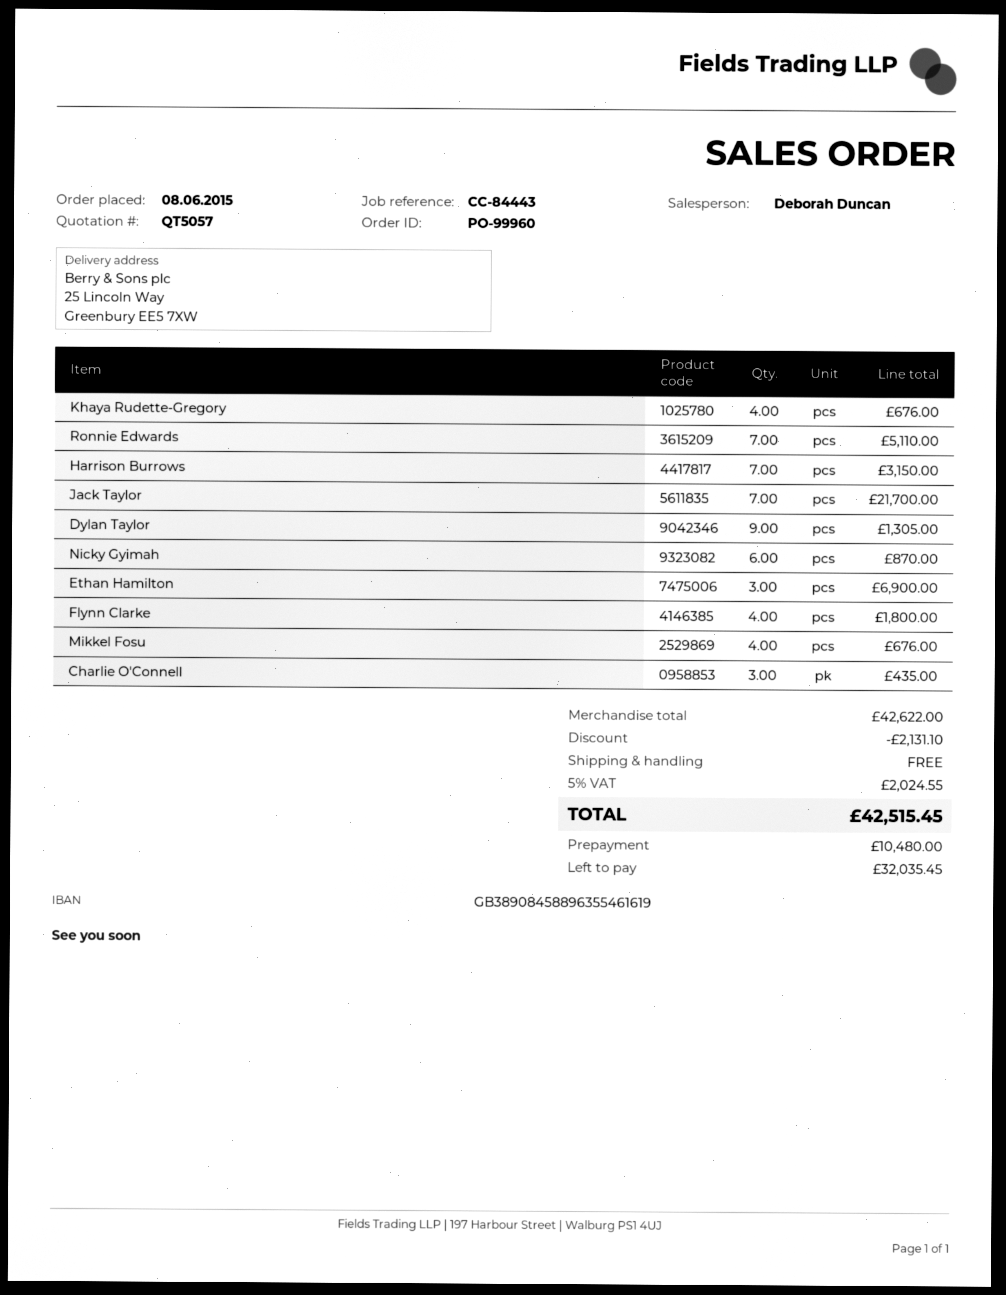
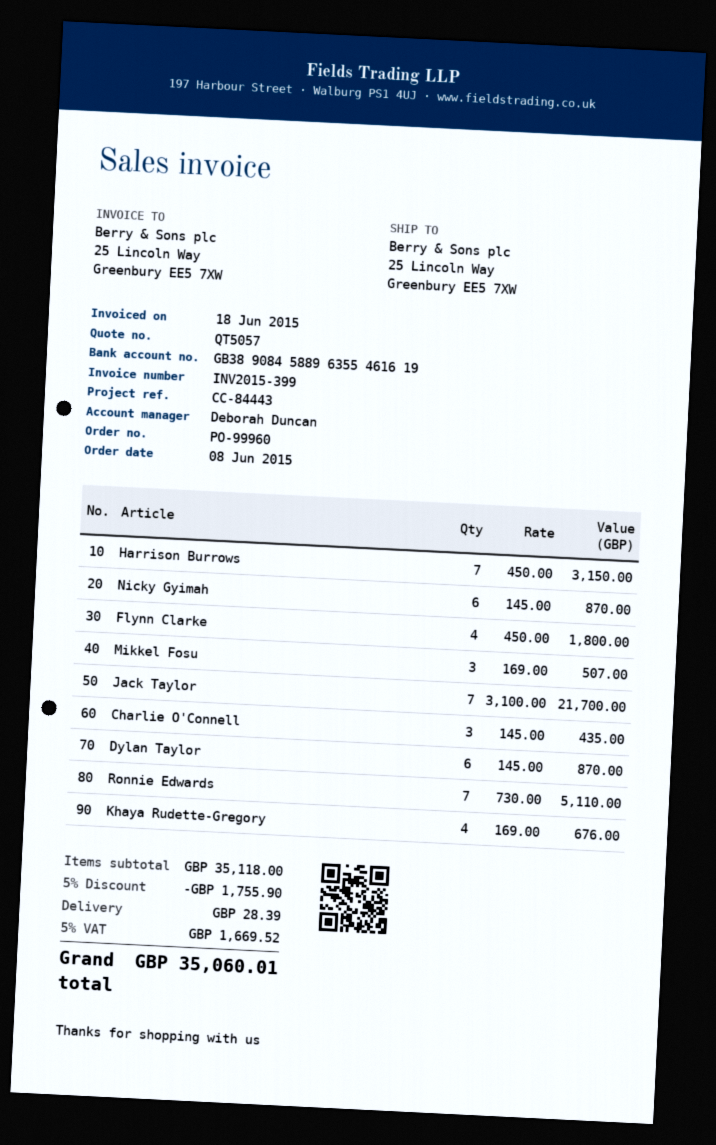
Dylan Taylor: 9 for 1305.00 -> 6 for 870.00
Ethan Hamilton: 3 for 6900.00 -> none
Mikkel Fosu: 4 for 676.00 -> 3 for 507.00
subtotal: 42622.00 -> 35118.00
discount: 2131.10 -> 1755.90
shipping: 0.00 -> 28.39
tax: 5% = 2024.55 -> 5% = 1669.52
total: 42515.45 -> 35060.01

